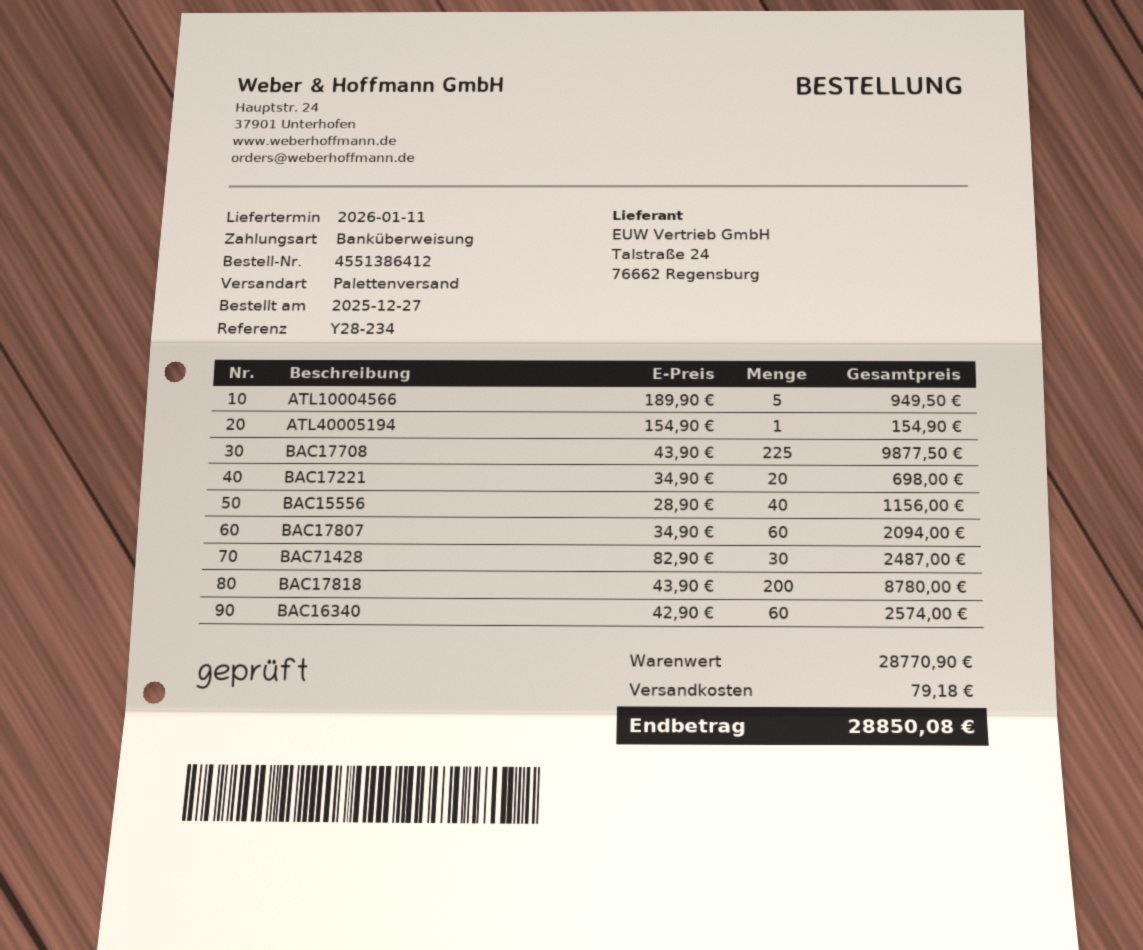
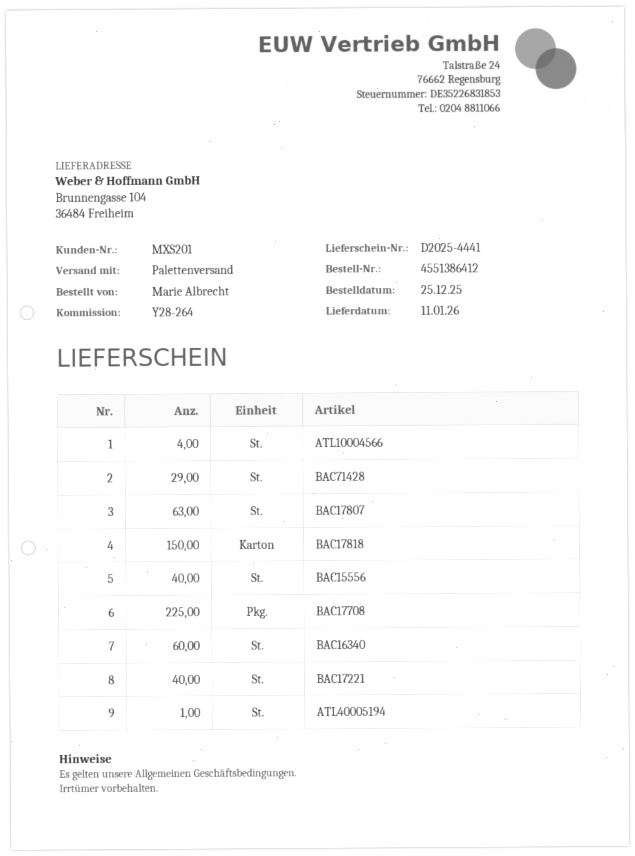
order date: 2025-12-27 -> 2025-12-25
reference: Y28-234 -> Y28-264
ATL10004566: 5 -> 4
BAC17221: 20 -> 40
BAC17807: 60 -> 63
BAC71428: 30 -> 29
BAC17818: 200 -> 150

